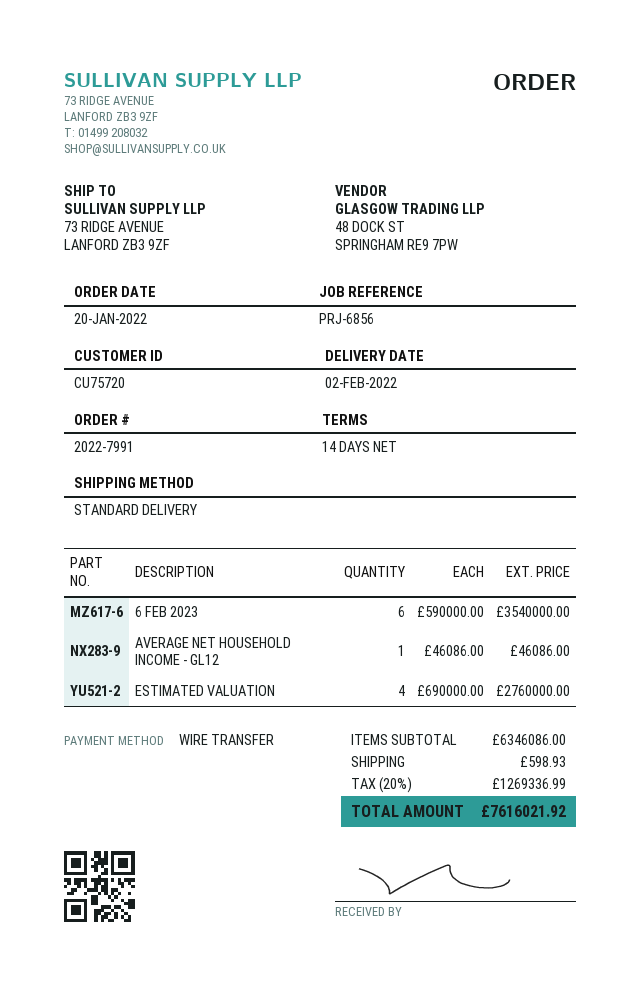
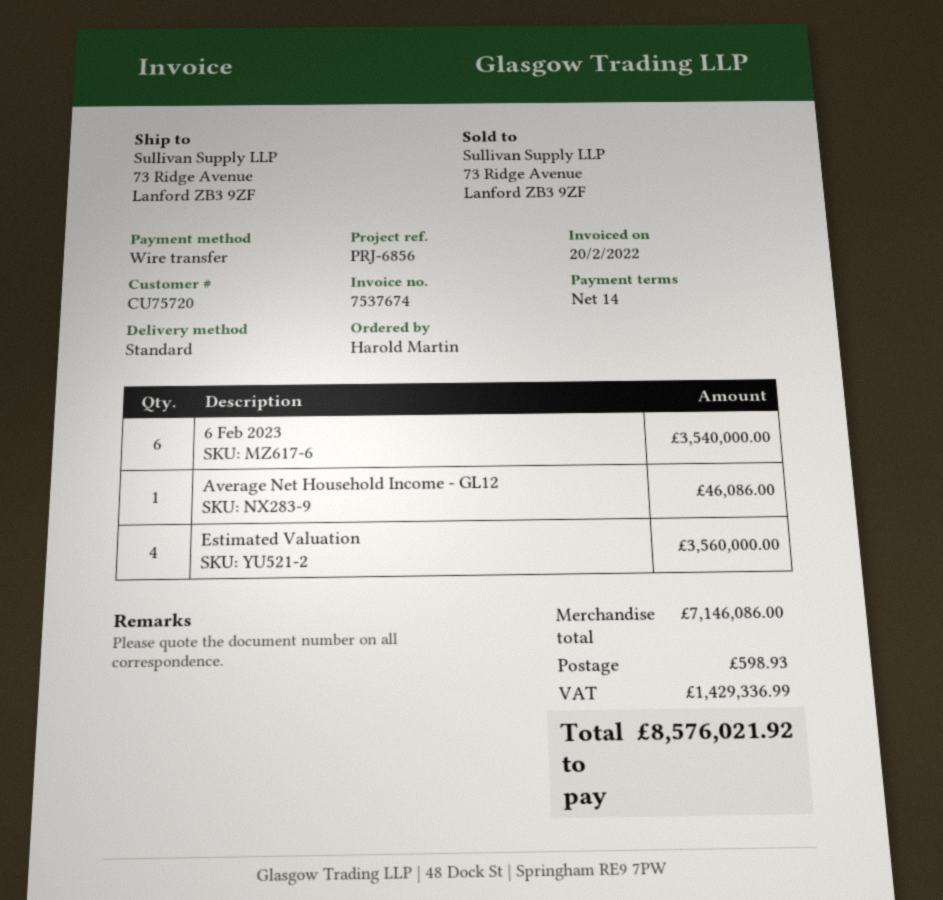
ESTIMATED VALUATION: 4 for 2760000.00 -> 4 for 3560000.00
subtotal: 6346086.00 -> 7146086.00
tax: 1269336.99 -> 1429336.99
total: 7616021.92 -> 8576021.92

